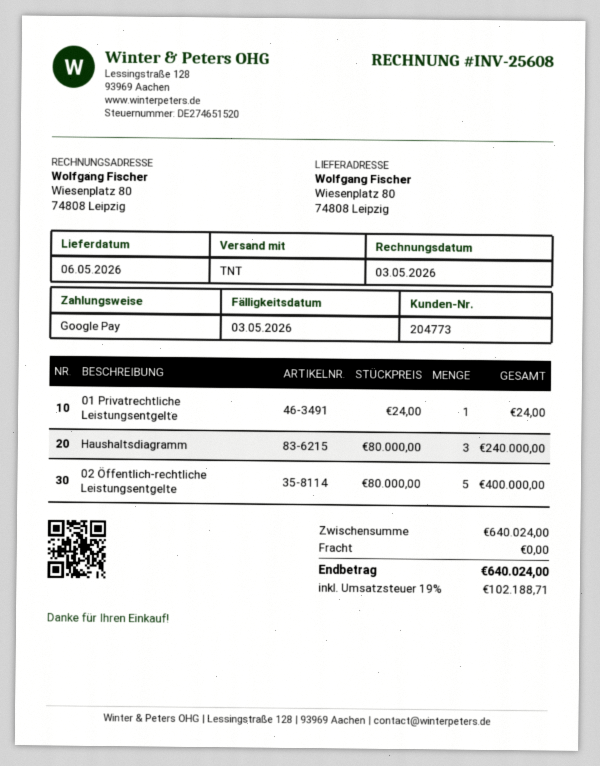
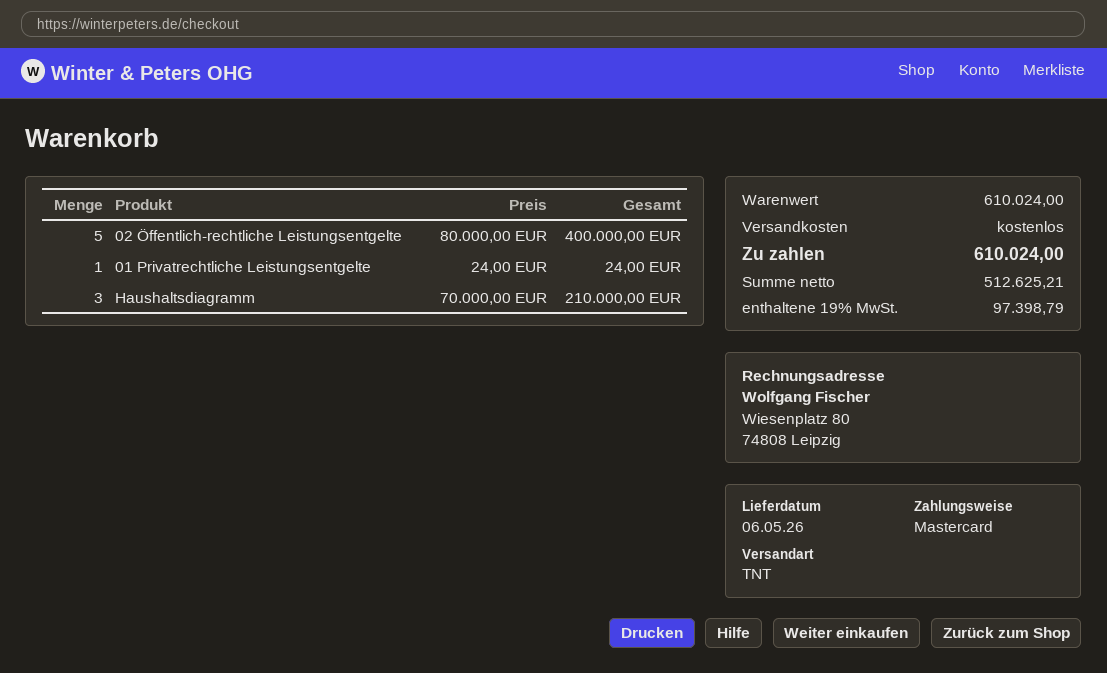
payment method: Google Pay -> Mastercard
Haushaltsdiagramm: 3 x 80000.00 = 240000.00 -> 3 x 70000.00 = 210000.00
subtotal: 640024.00 -> 610024.00
tax: 19% = 102188.71 -> 19% = 97398.79
total: 640024.00 -> 610024.00

